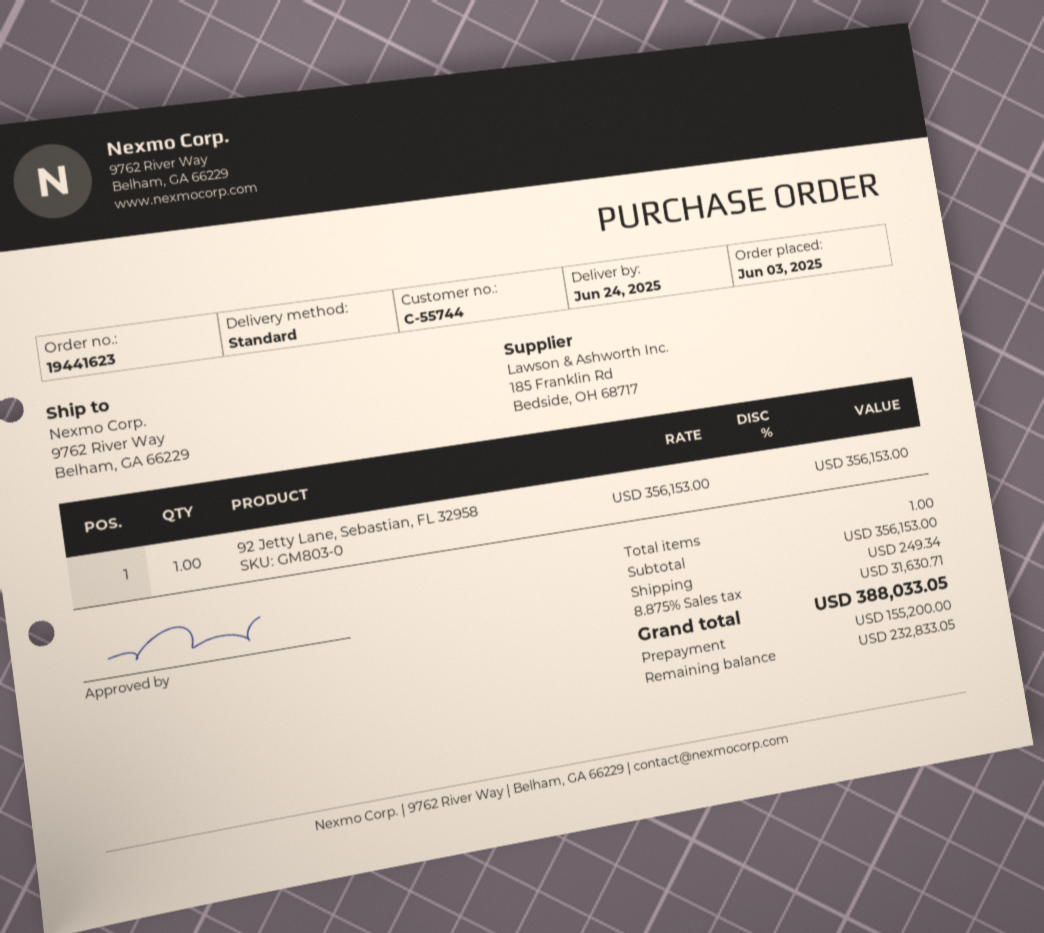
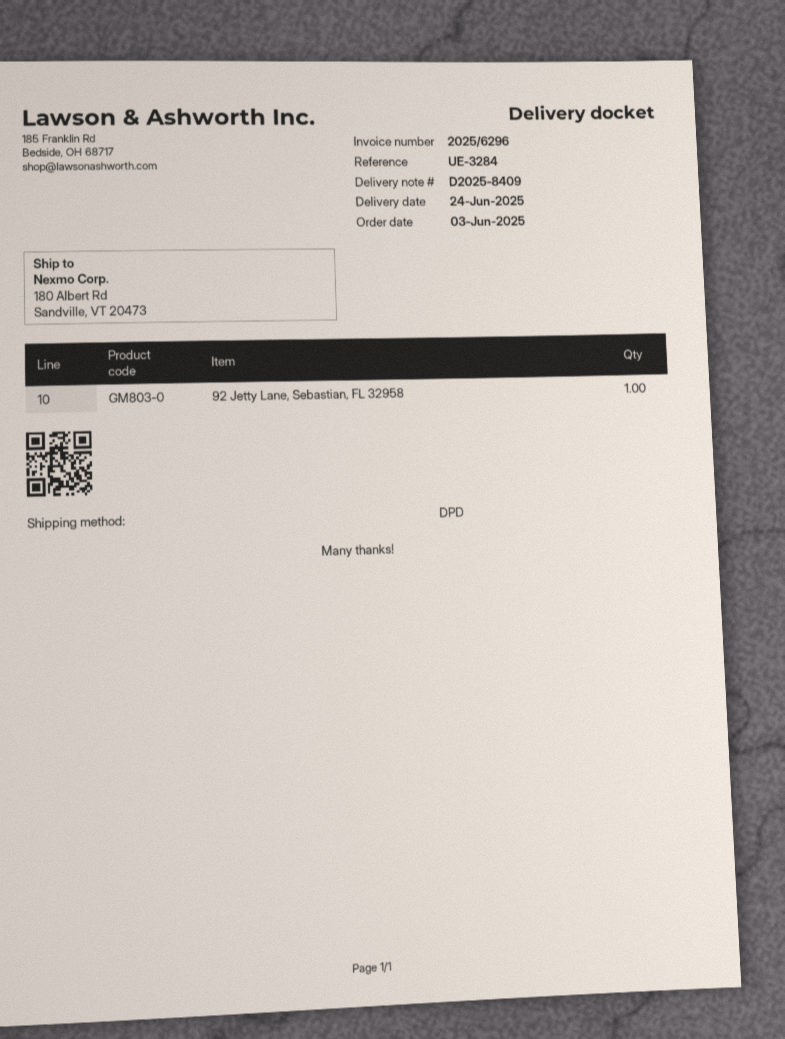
shipping method: standard -> DPD
ship to: 9762 River Way, Belham, GA 66229 -> 180 Albert Rd, Sandville, VT 20473

